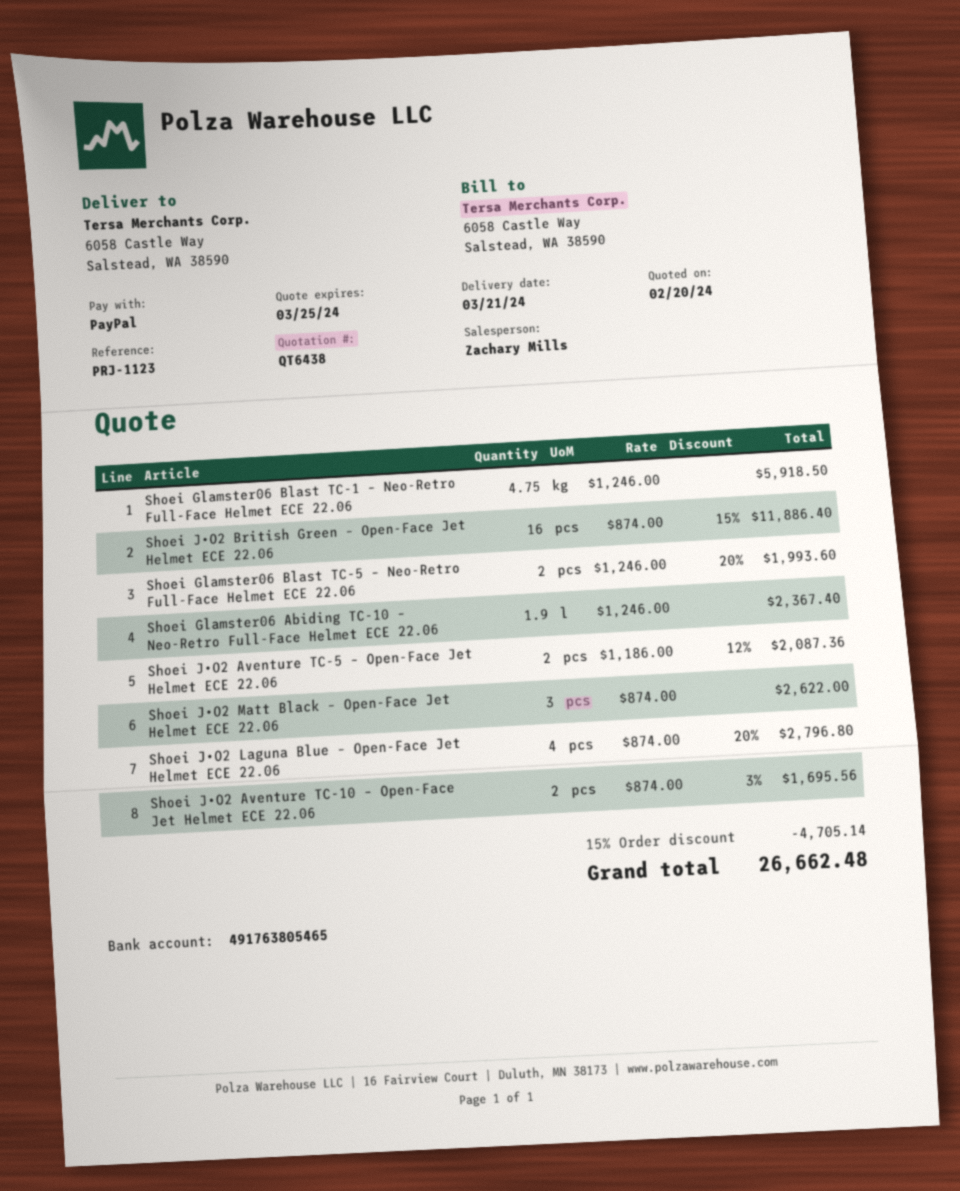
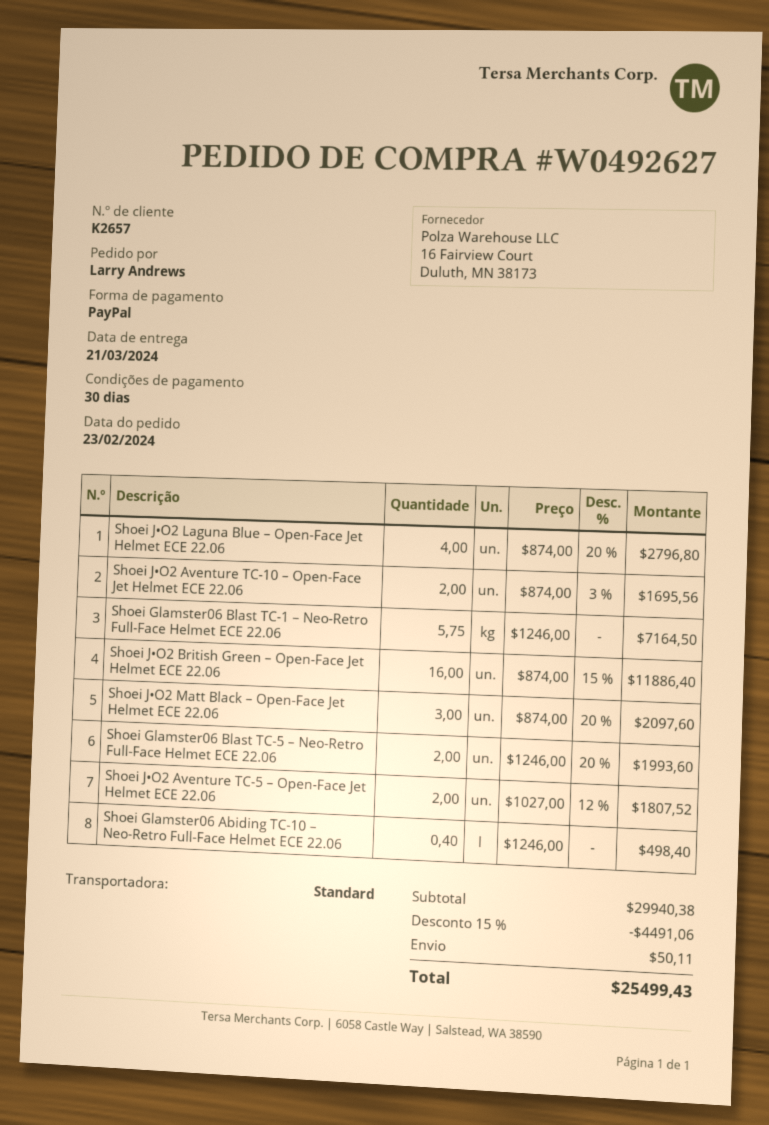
Shoei Glamster06 Blast TC-1 – Neo-Retro Full-Face Helmet ECE 22.06: 4.75 x 1246.00 = 5918.50 -> 5.75 x 1246.00 = 7164.50
Shoei Glamster06 Abiding TC-10 – Neo-Retro Full-Face Helmet ECE 22.06: 1.9 x 1246.00 = 2367.40 -> 0.4 x 1246.00 = 498.40
Shoei J•O2 Aventure TC-5 – Open-Face Jet Helmet ECE 22.06: 2 x 1186.00 - 12% = 2087.36 -> 2 x 1027.00 - 12% = 1807.52
Shoei J•O2 Matt Black – Open-Face Jet Helmet ECE 22.06: 3 x 874.00 = 2622.00 -> 3 x 874.00 - 20% = 2097.60
discount: 15% = 4705.14 -> 15% = 4491.06
shipping: none -> 50.11
total: 26662.48 -> 25499.43

